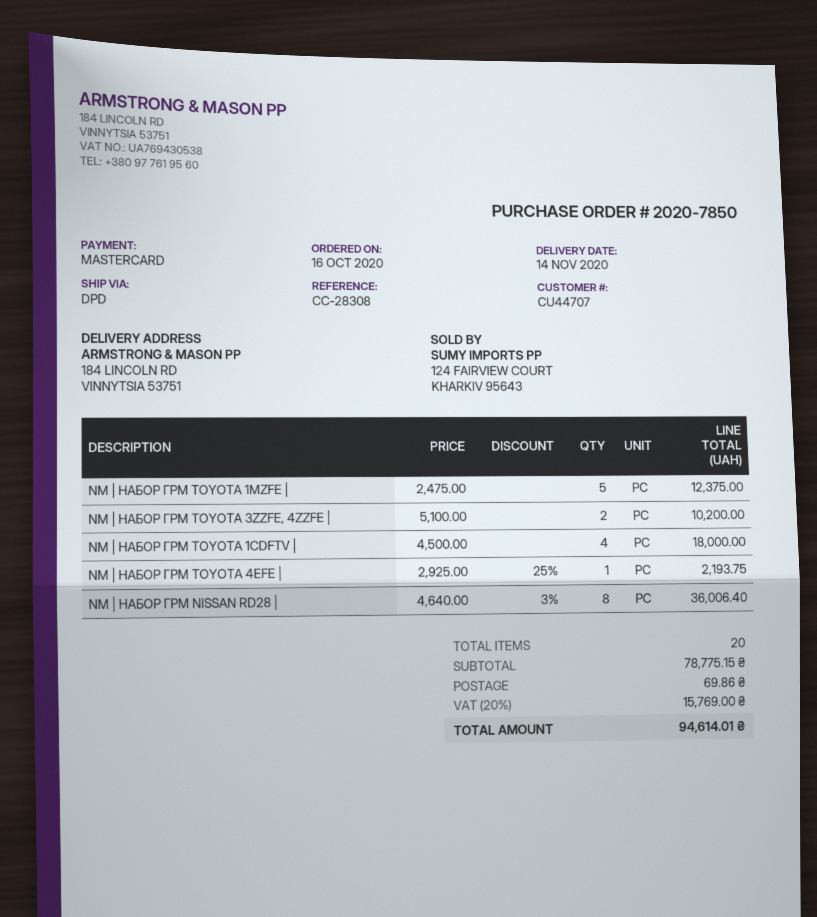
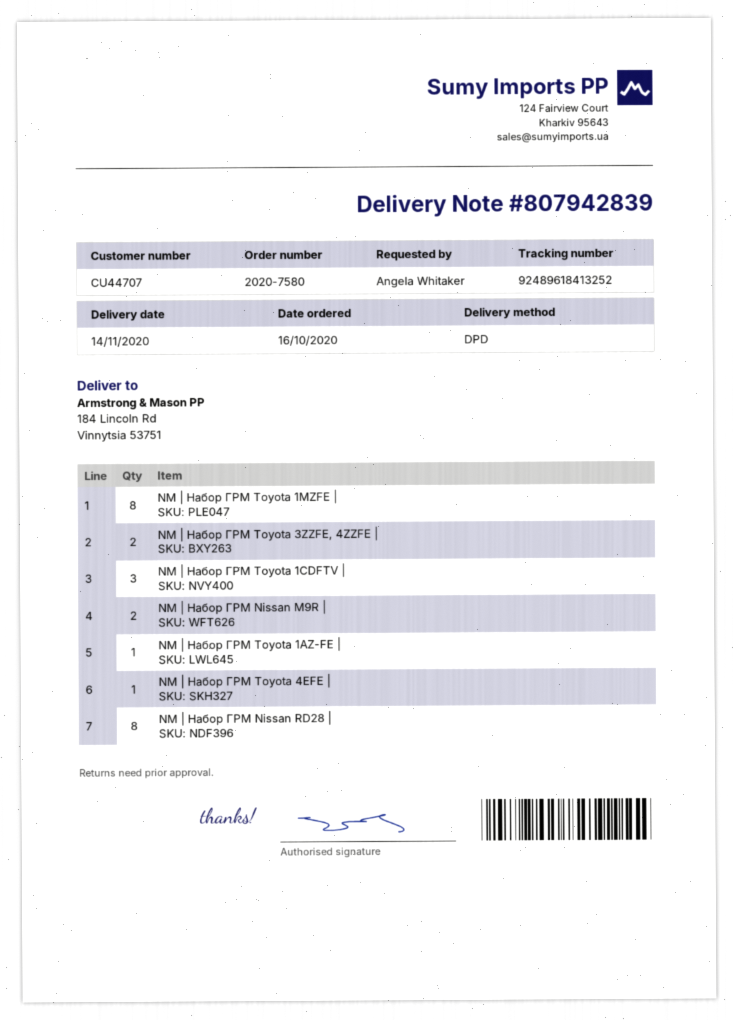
order number: 2020-7850 -> 2020-7580
NM | НАБОР ГРМ TOYOTA 1MZFE |: 5 -> 8
NM | НАБОР ГРМ TOYOTA 1CDFTV |: 4 -> 3
NM | Набор ГРМ Nissan M9R |: none -> 2
NM | Набор ГРМ Toyota 1AZ-FE |: none -> 1

